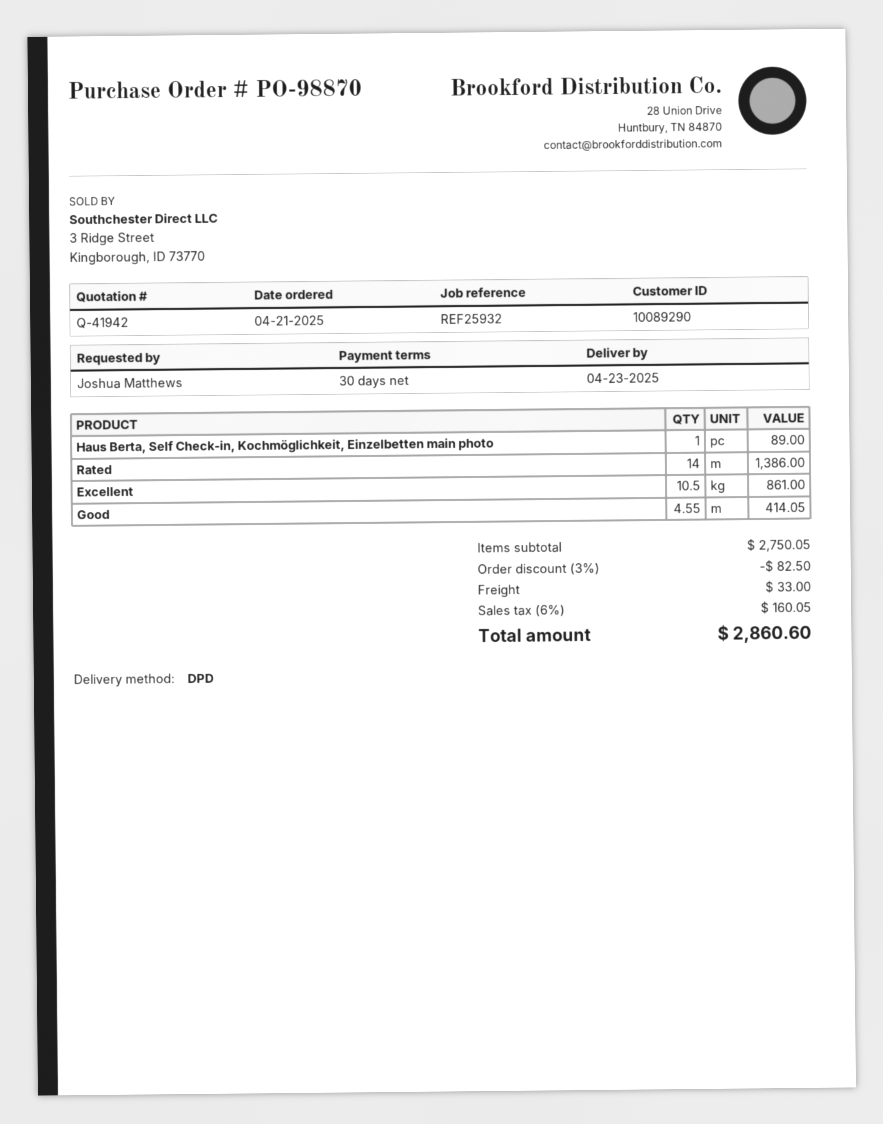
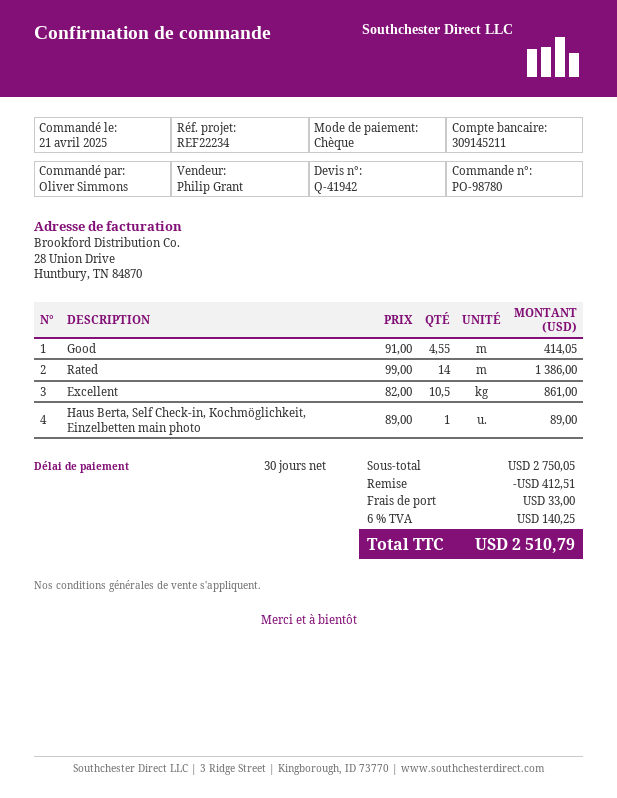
order number: PO-98870 -> PO-98780
reference: REF25932 -> REF22234
ordered by: Joshua Matthews -> Oliver Simmons
discount: 82.50 -> 412.51
tax: 6% = 160.05 -> 6% = 140.25
total: 2860.60 -> 2510.79

